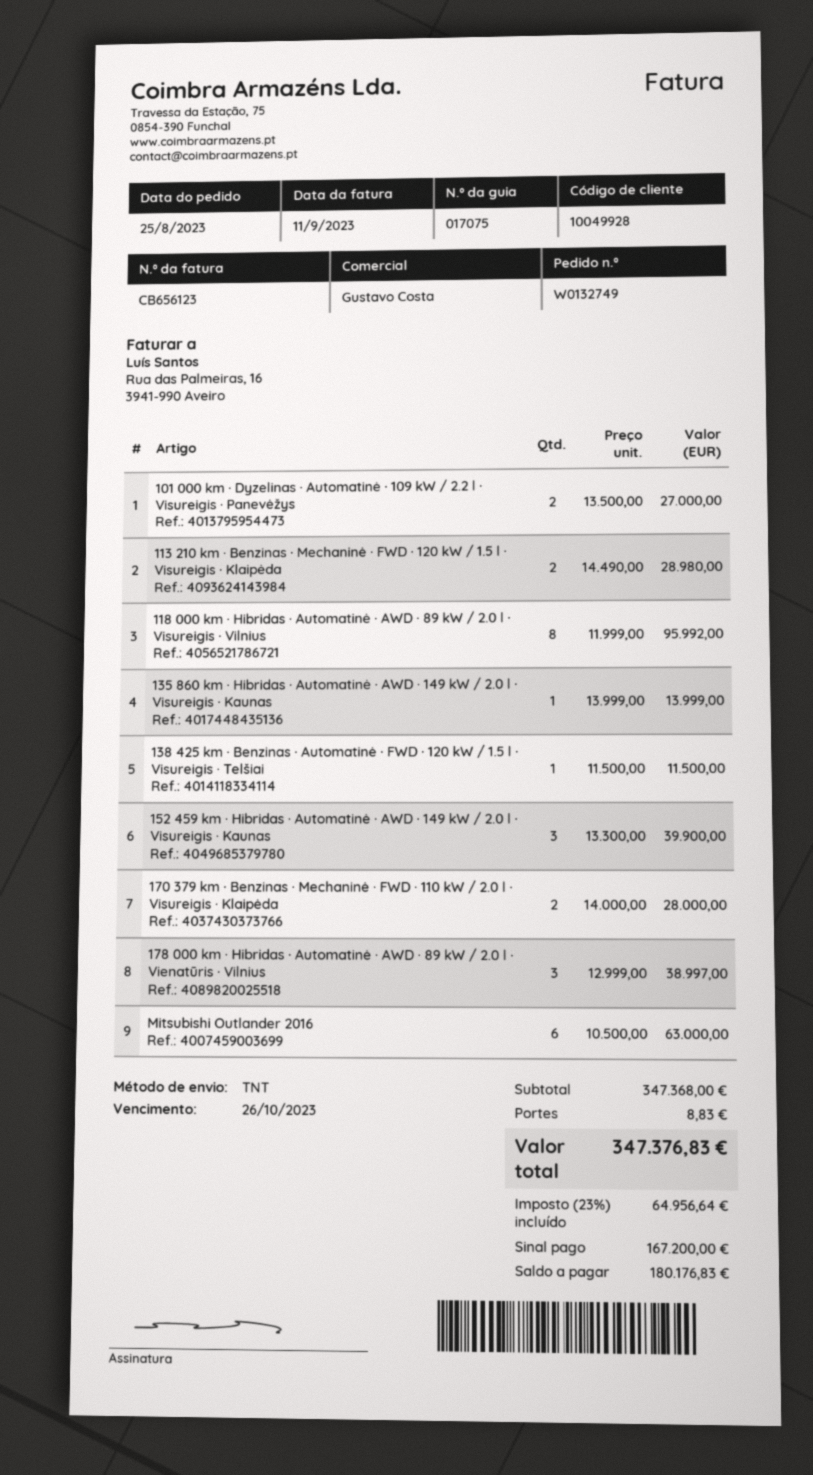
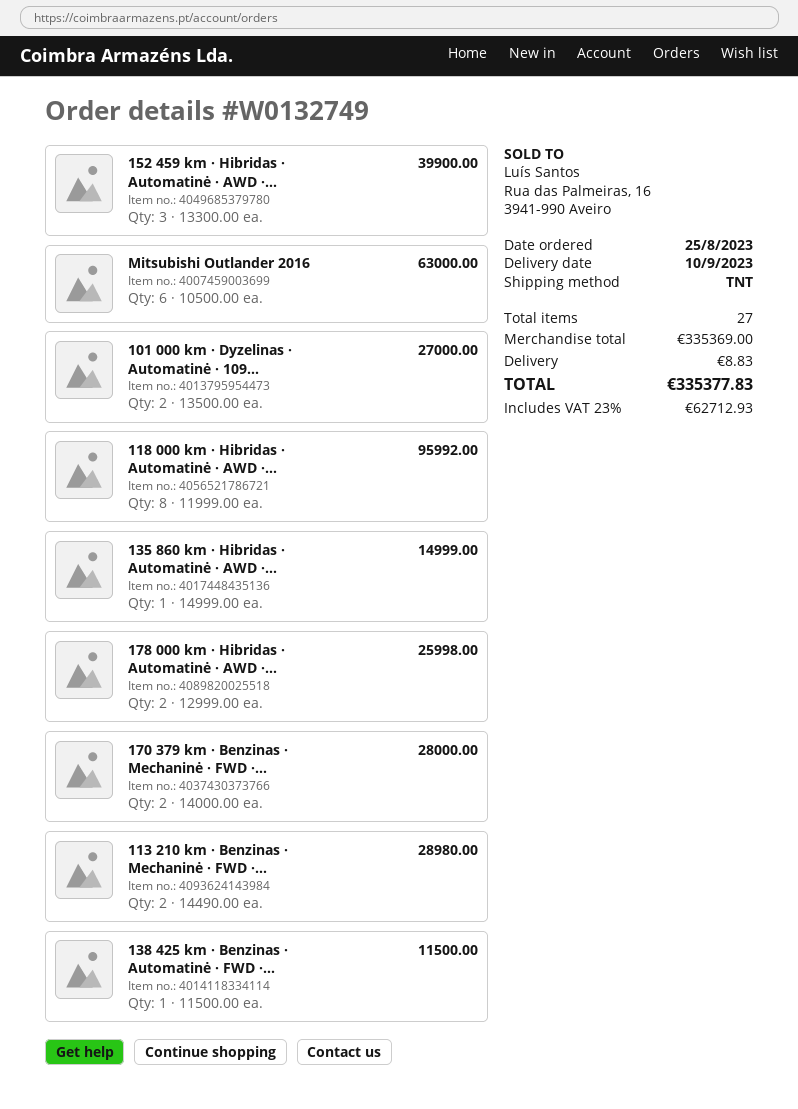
135 860 km · Hibridas · Automatinė · AWD · 149 kW / 2.0 l · Visureigis · Kaunas: 1 x 13999.00 = 13999.00 -> 1 x 14999.00 = 14999.00
178 000 km · Hibridas · Automatinė · AWD · 89 kW / 2.0 l · Vienatūris · Vilnius: 3 x 12999.00 = 38997.00 -> 2 x 12999.00 = 25998.00
subtotal: 347368.00 -> 335369.00
tax: 23% = 64956.64 -> 23% = 62712.93
total: 347376.83 -> 335377.83

